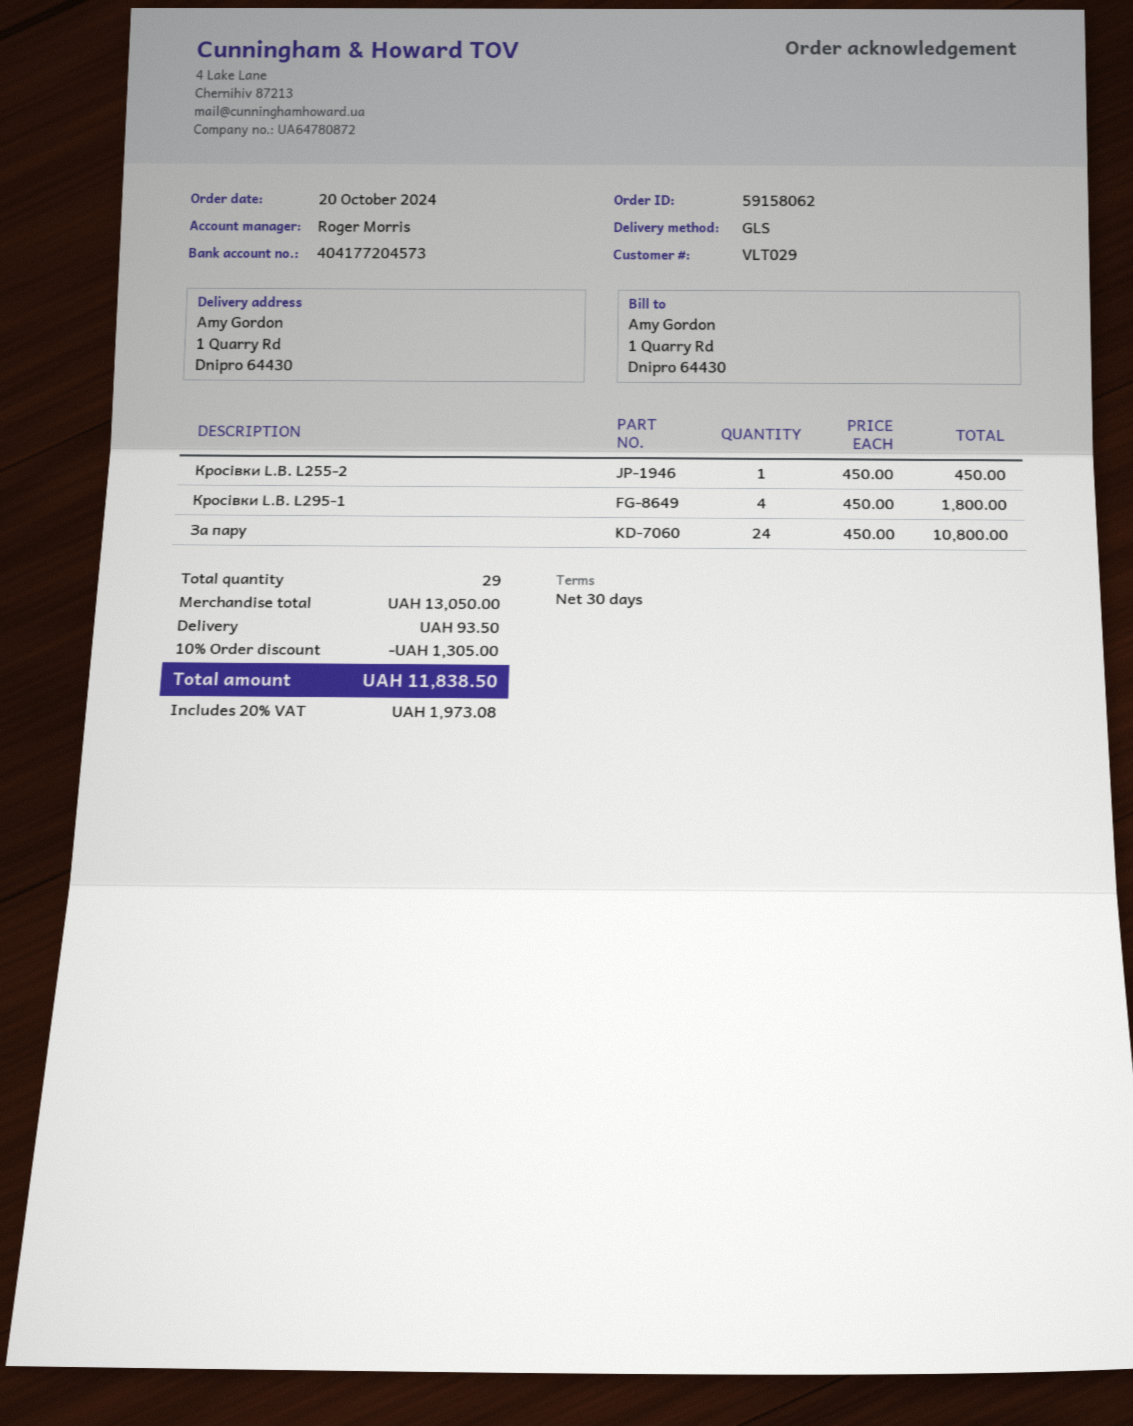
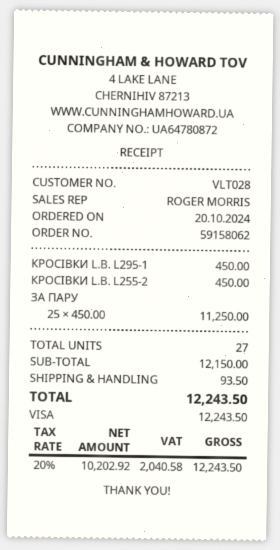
customer number: VLT029 -> VLT028
Кросівки L.B. L295-1: 4 x 450.00 = 1800.00 -> 1 x 450.00 = 450.00
За пару: 24 x 450.00 = 10800.00 -> 25 x 450.00 = 11250.00
total quantity: 29 -> 27
subtotal: 13050.00 -> 12150.00
discount: 10% = 1305.00 -> none
tax: 20% = 1973.08 -> 20% = 2040.58
total: 11838.50 -> 12243.50

